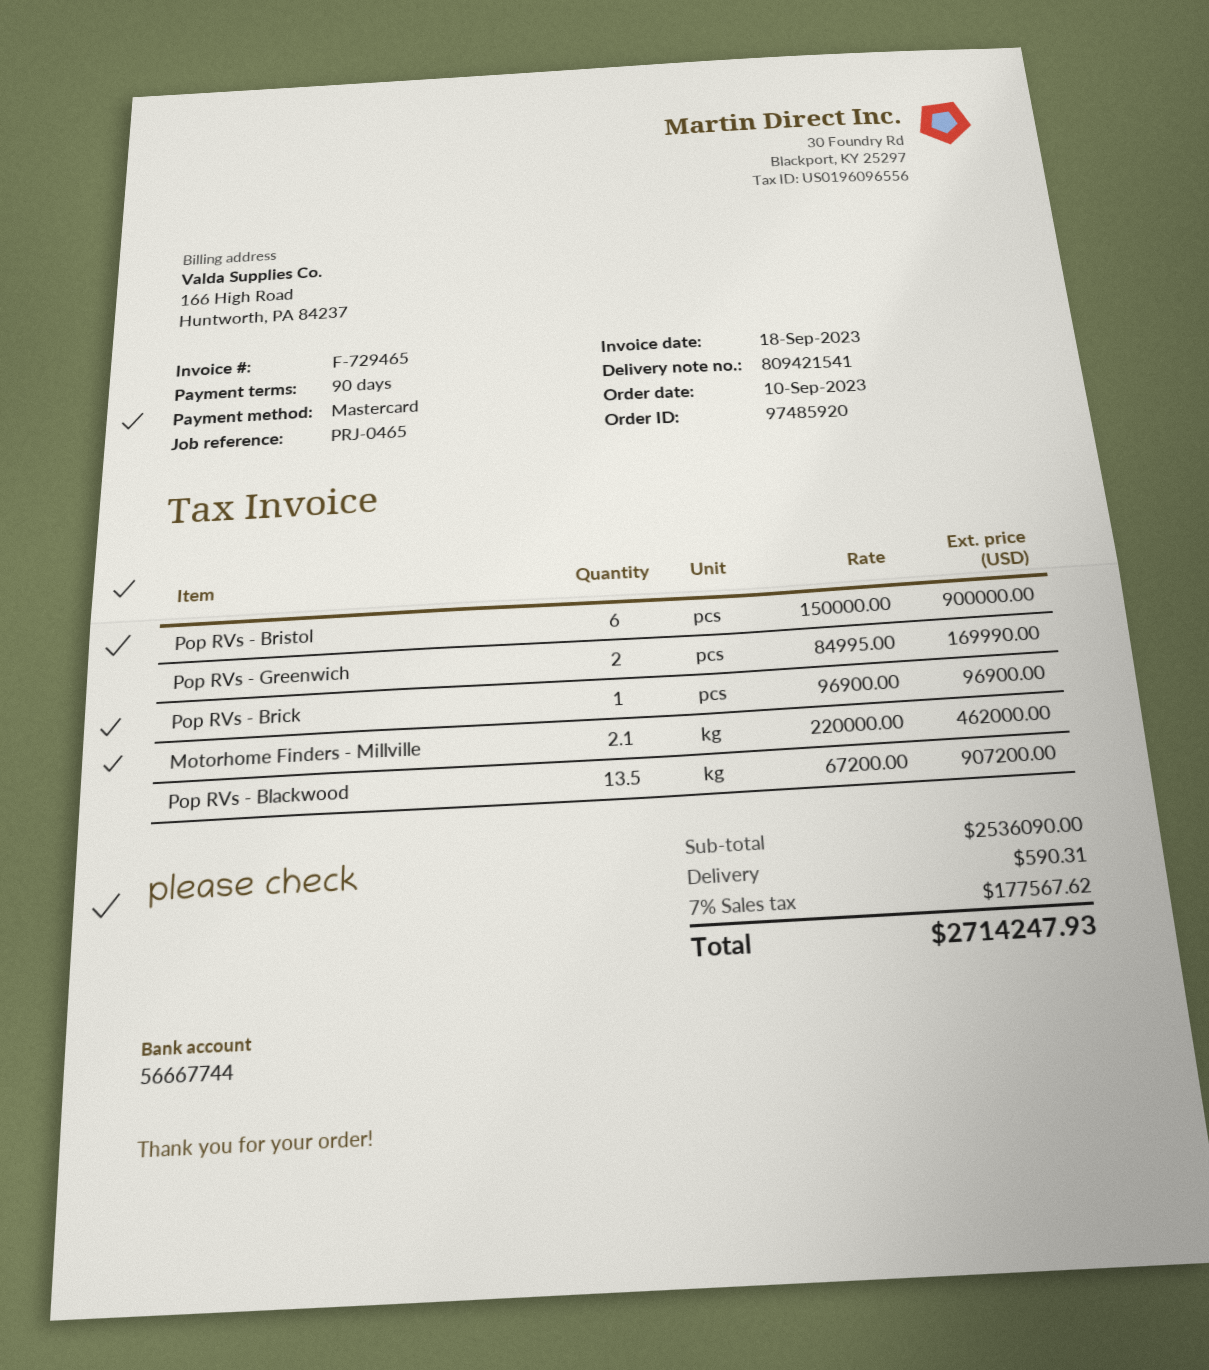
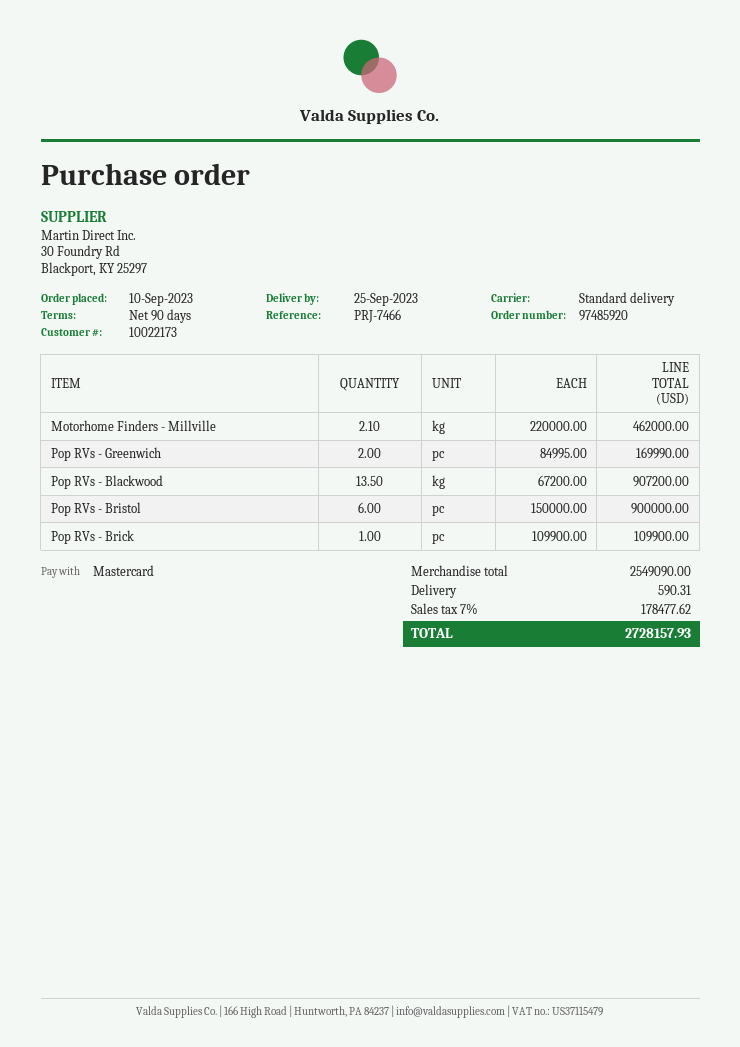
reference: PRJ-0465 -> PRJ-7466
Pop RVs - Brick: 1 x 96900.00 = 96900.00 -> 1 x 109900.00 = 109900.00
subtotal: 2536090.00 -> 2549090.00
tax: 7% = 177567.62 -> 7% = 178477.62
total: 2714247.93 -> 2728157.93

